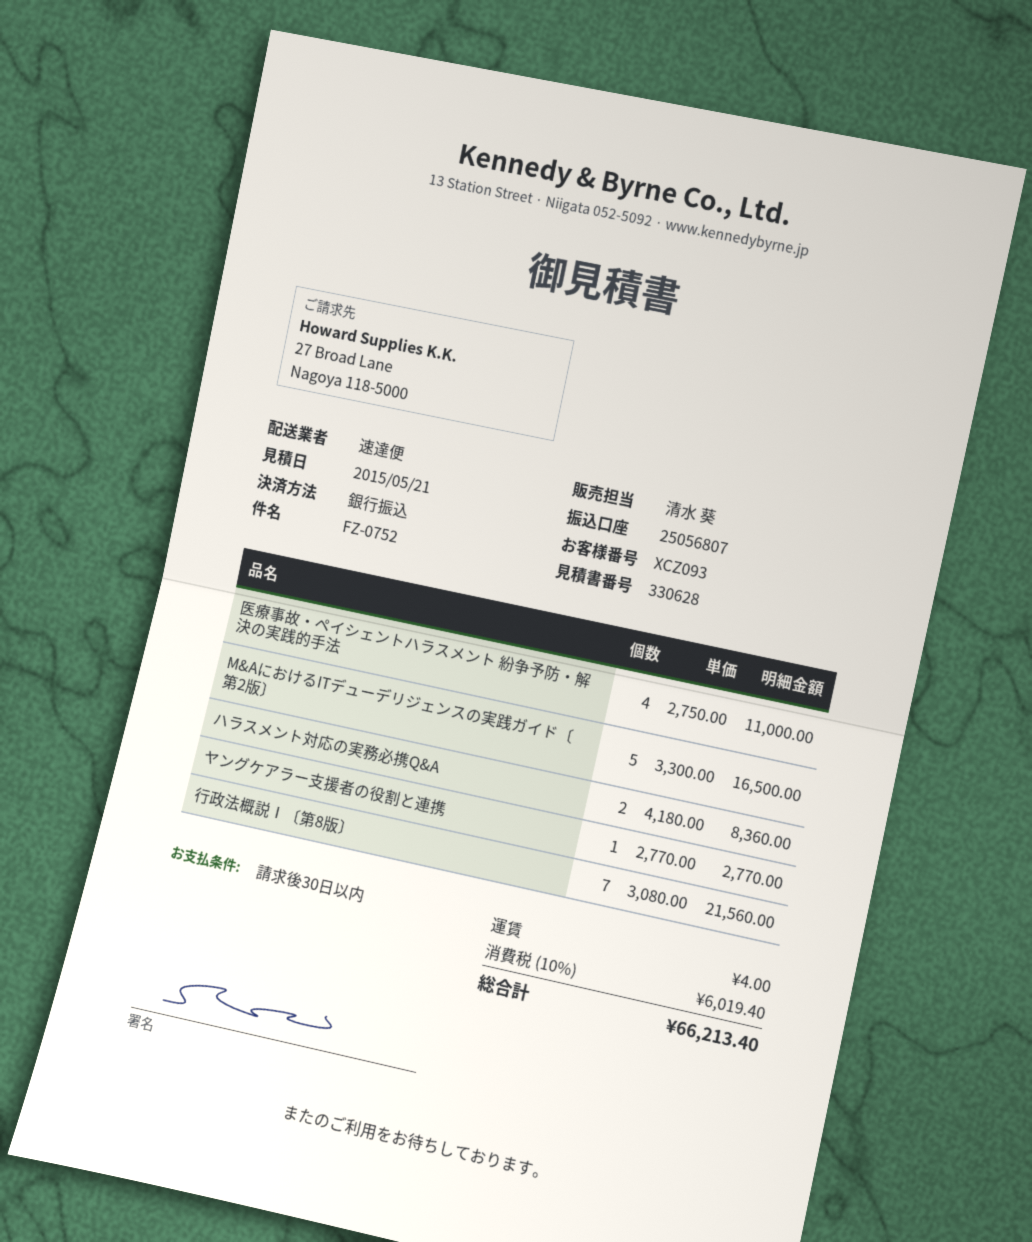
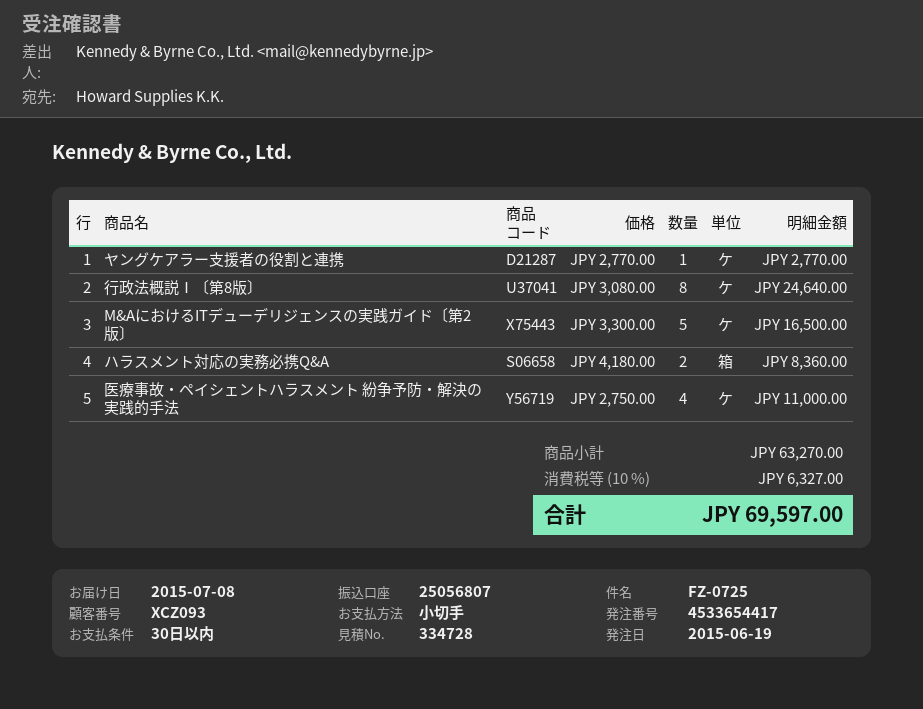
quote number: 330628 -> 334728
reference: FZ-0752 -> FZ-0725
payment method: bank transfer -> cheque
行政法概説Ⅰ〔第8版〕: 7 x 3080.00 = 21560.00 -> 8 x 3080.00 = 24640.00
shipping: 4.00 -> none
tax: 10% = 6019.40 -> 10% = 6327.00
total: 66213.40 -> 69597.00

